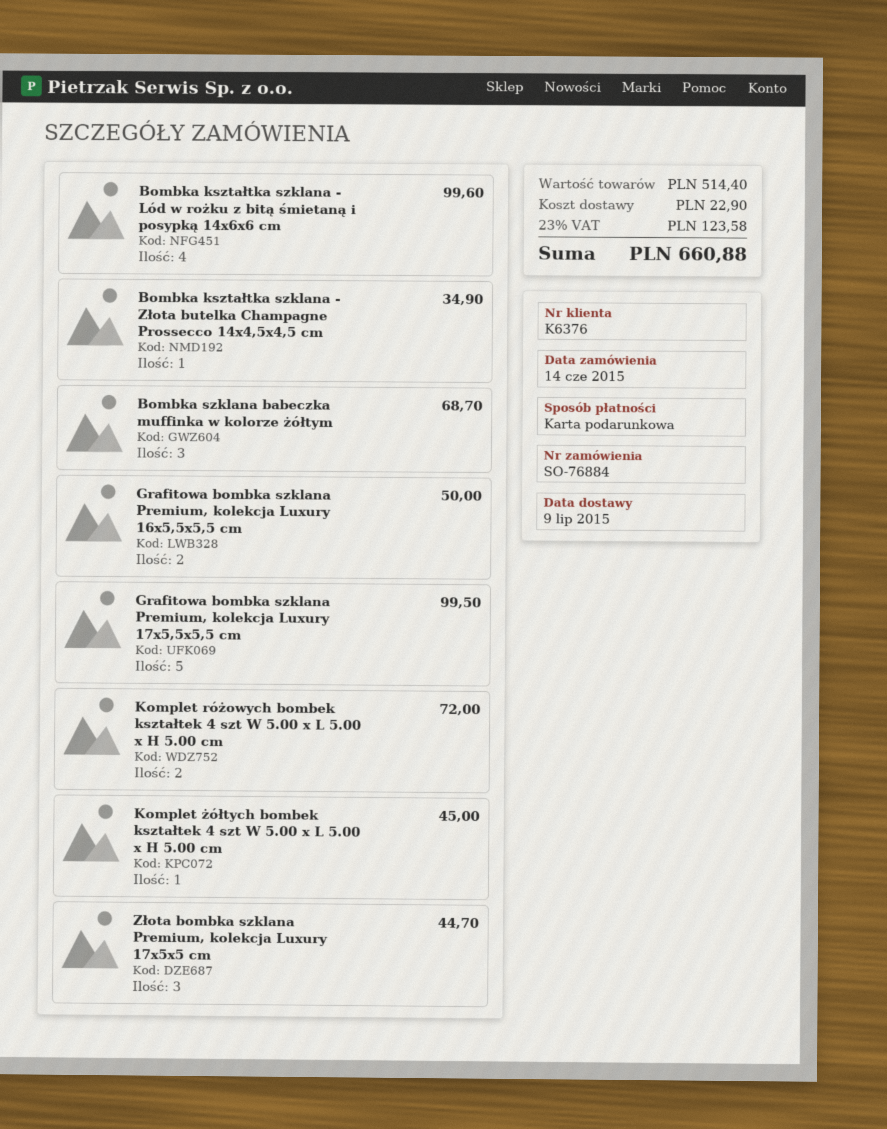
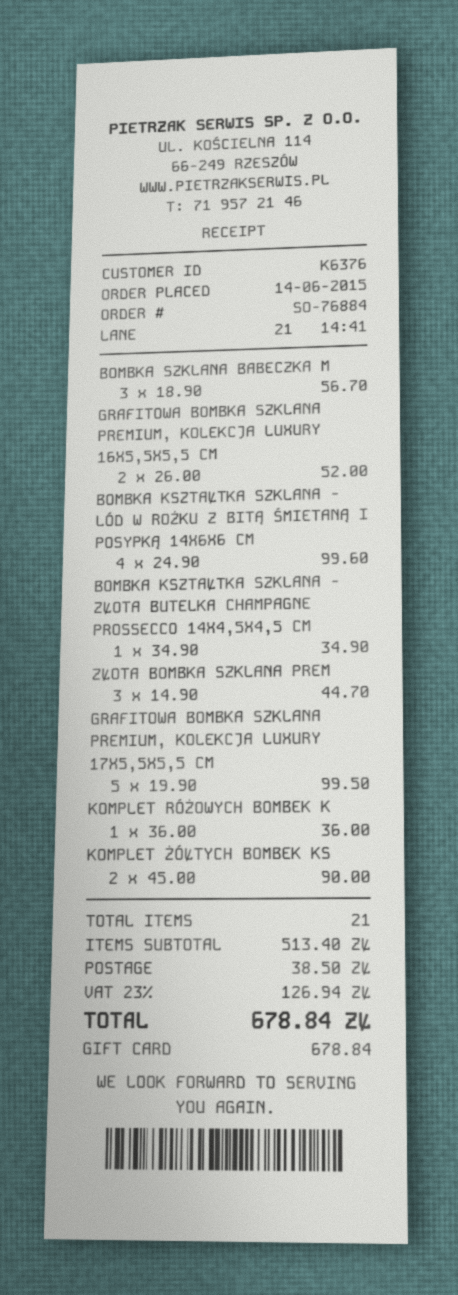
Bombka szklana babeczka muffinka w kolorze żółtym: 3 for 68.70 -> 3 for 56.70
Grafitowa bombka szklana Premium, kolekcja Luxury 16x5,5x5,5 cm: 2 for 50.00 -> 2 for 52.00
Komplet różowych bombek kształtek 4 szt W 5.00 x L 5.00 x H 5.00 cm: 2 for 72.00 -> 1 for 36.00
Komplet żółtych bombek kształtek 4 szt W 5.00 x L 5.00 x H 5.00 cm: 1 for 45.00 -> 2 for 90.00
subtotal: 514.40 -> 513.40
shipping: 22.90 -> 38.50
tax: 23% = 123.58 -> 23% = 126.94
total: 660.88 -> 678.84

